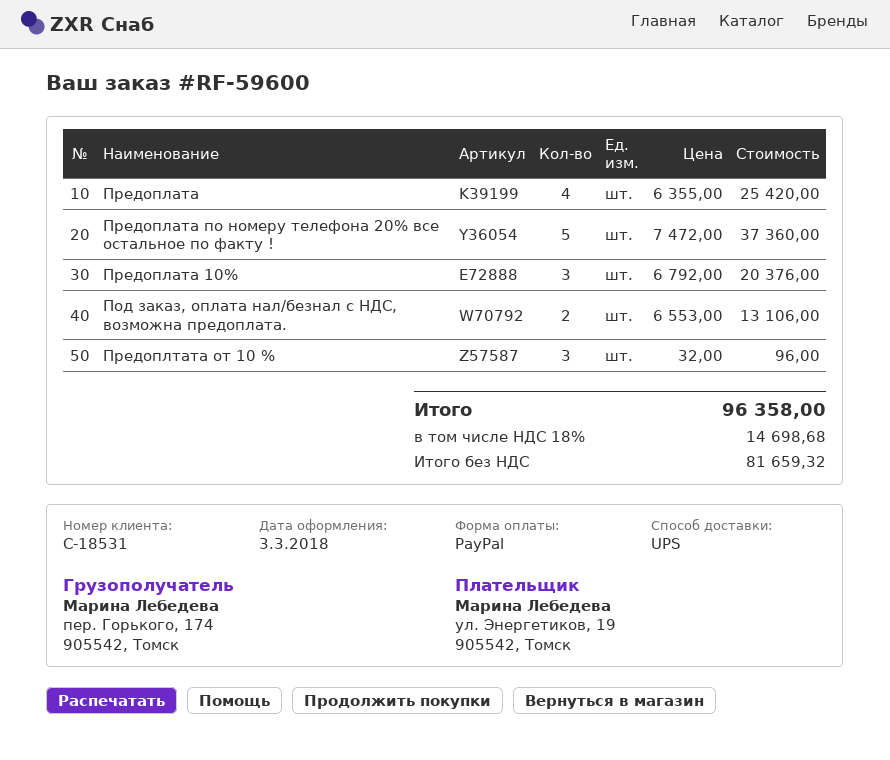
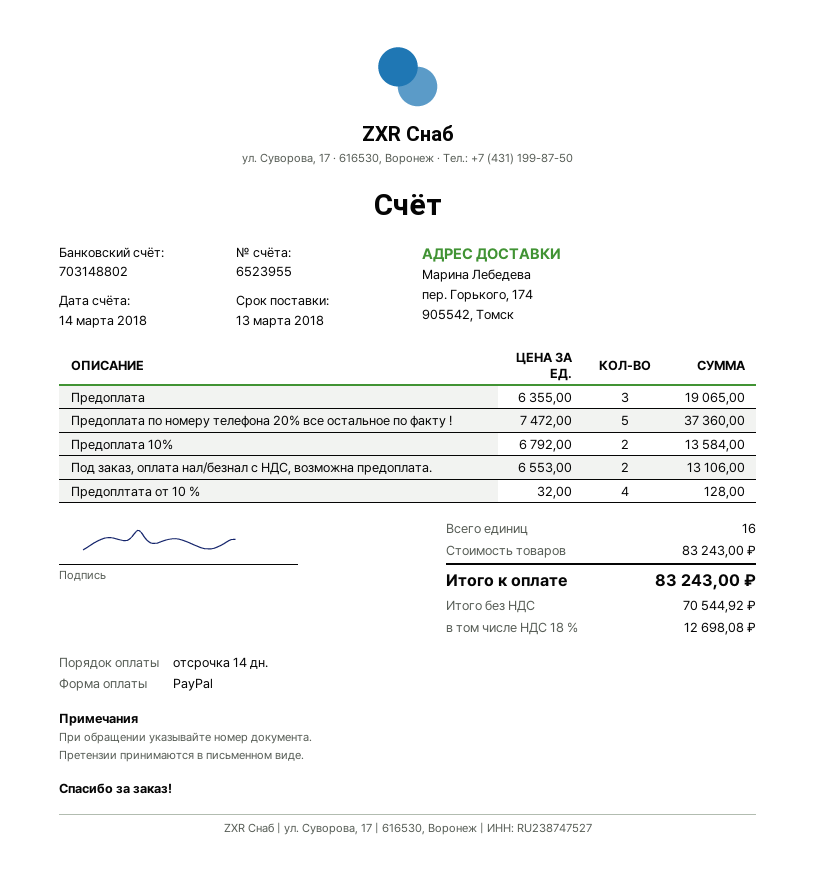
Предоплата: 4 x 6355.00 = 25420.00 -> 3 x 6355.00 = 19065.00
Предоплата 10%: 3 x 6792.00 = 20376.00 -> 2 x 6792.00 = 13584.00
Предоплтата от 10 %: 3 x 32.00 = 96.00 -> 4 x 32.00 = 128.00
net: 81659.32 -> 70544.92
tax: 18% = 14698.68 -> 18% = 12698.08
total: 96358.00 -> 83243.00

